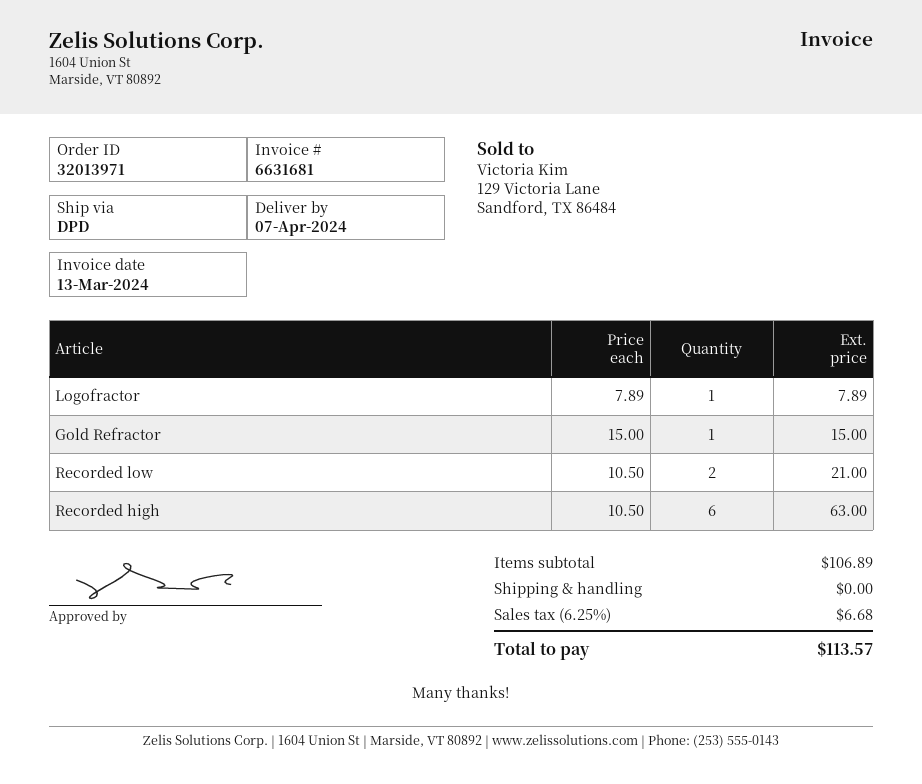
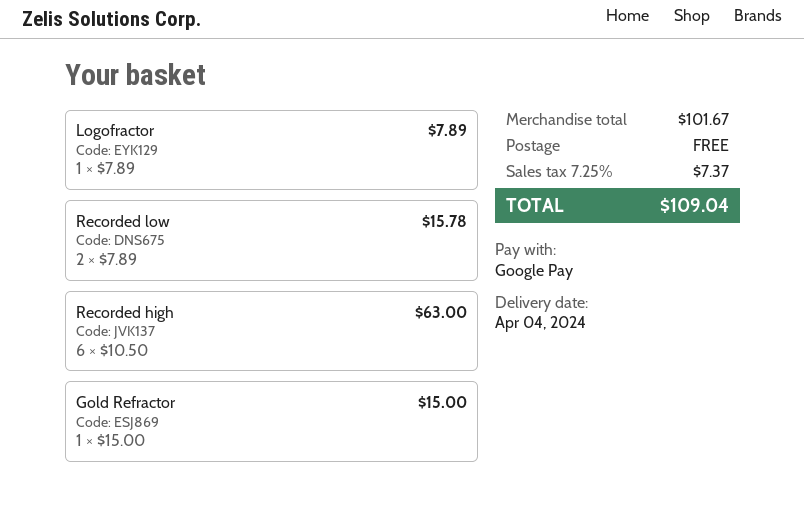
delivery date: 2024-04-07 -> 2024-04-04
Recorded low: 2 x 10.50 = 21.00 -> 2 x 7.89 = 15.78
subtotal: 106.89 -> 101.67
tax: 6.25% = 6.68 -> 7.25% = 7.37
total: 113.57 -> 109.04

